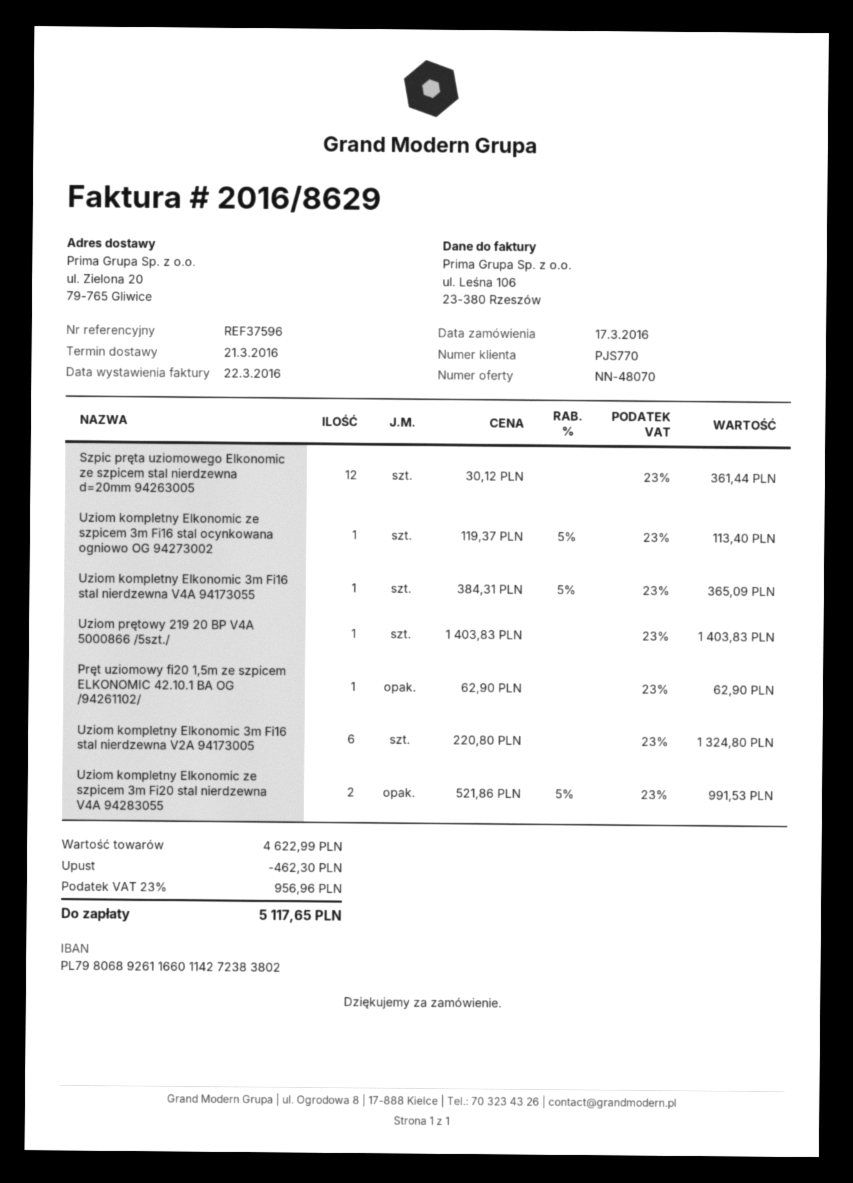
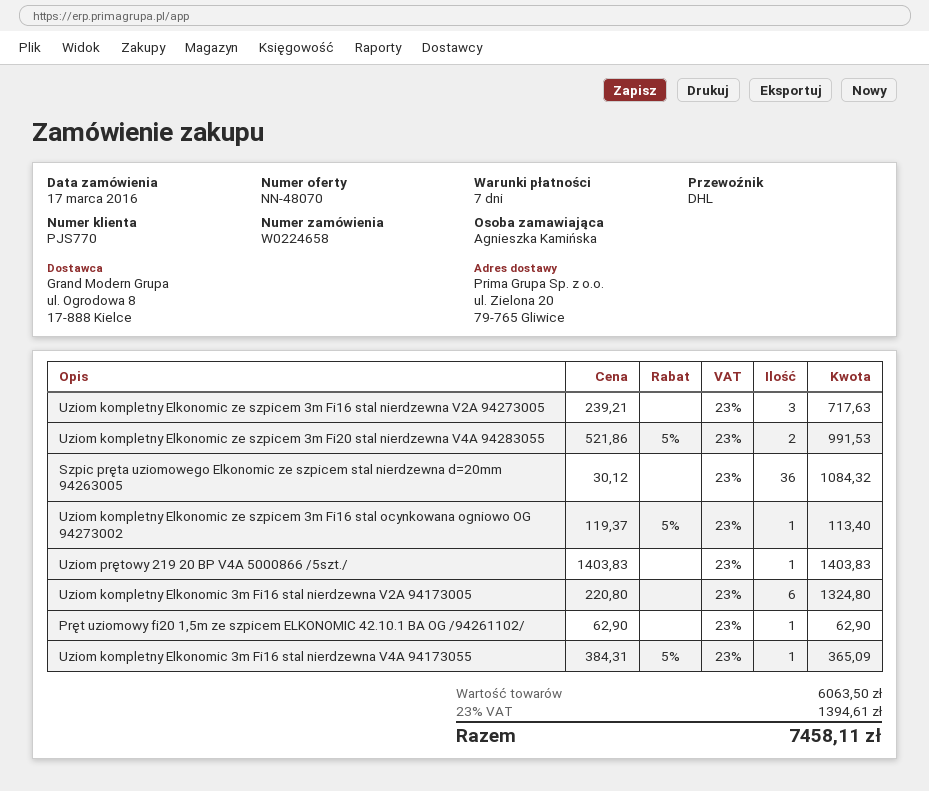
Szpic pręta uziomowego Elkonomic ze szpicem stal nierdzewna d=20mm 94263005: 12 x 30.12 = 361.44 -> 36 x 30.12 = 1084.32
Uziom kompletny Elkonomic ze szpicem 3m Fi16 stal nierdzewna V2A 94273005: none -> 3 x 239.21 = 717.63
subtotal: 4622.99 -> 6063.50
discount: 462.30 -> none
tax: 23% = 956.96 -> 23% = 1394.61
total: 5117.65 -> 7458.11

